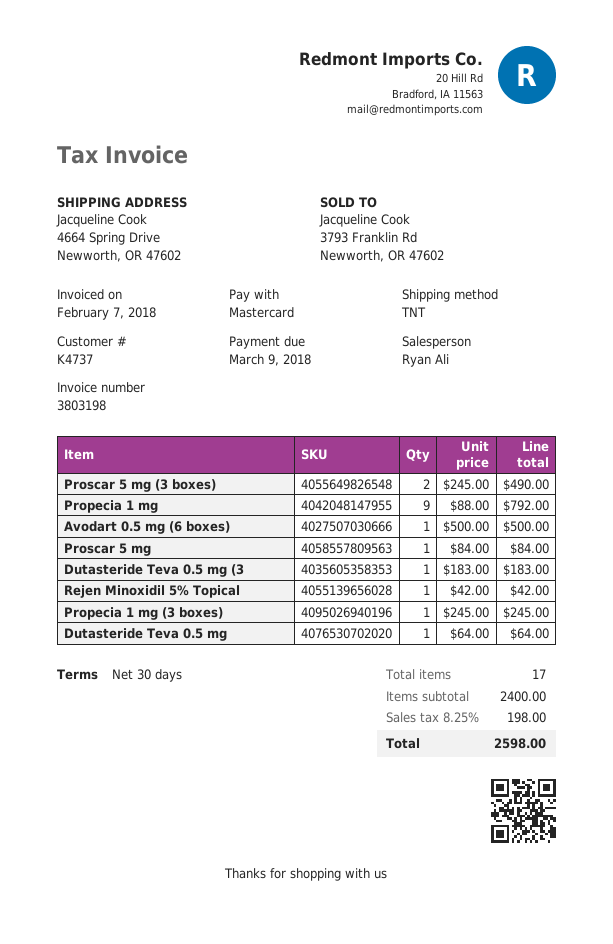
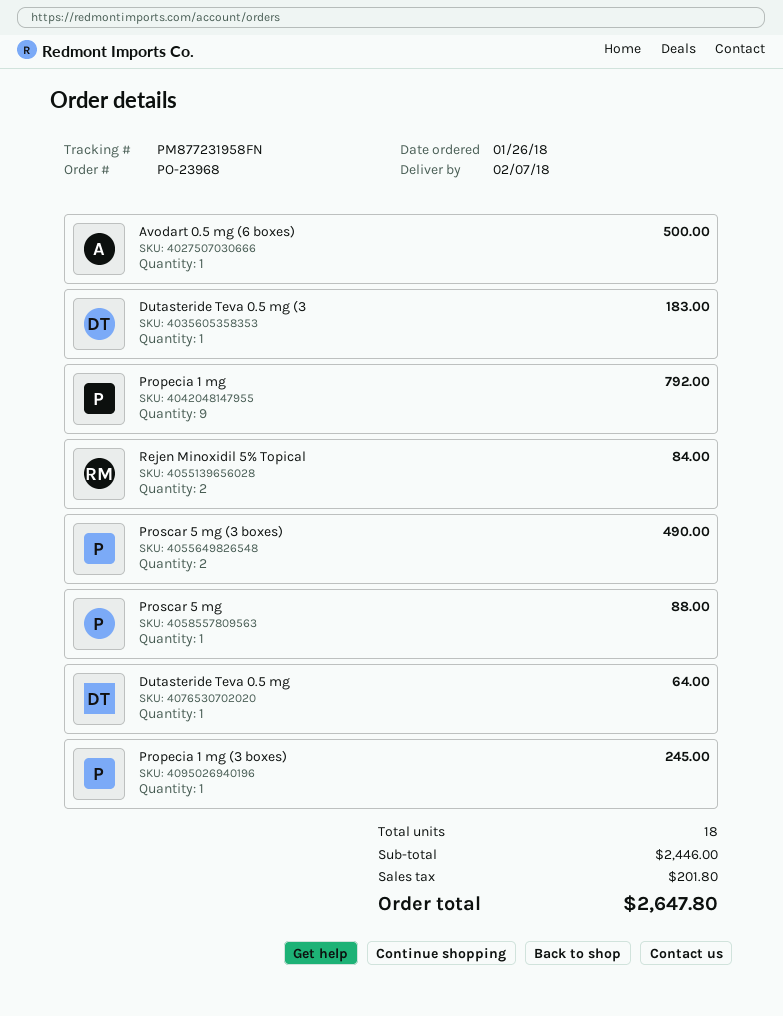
Proscar 5 mg: 1 for 84.00 -> 1 for 88.00
Rejen Minoxidil 5% Topical: 1 for 42.00 -> 2 for 84.00
total quantity: 17 -> 18
subtotal: 2400.00 -> 2446.00
tax: 198.00 -> 201.80
total: 2598.00 -> 2647.80

